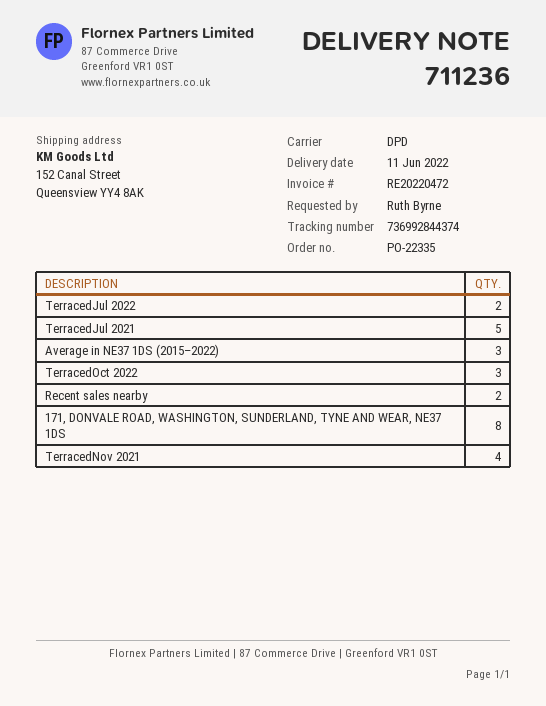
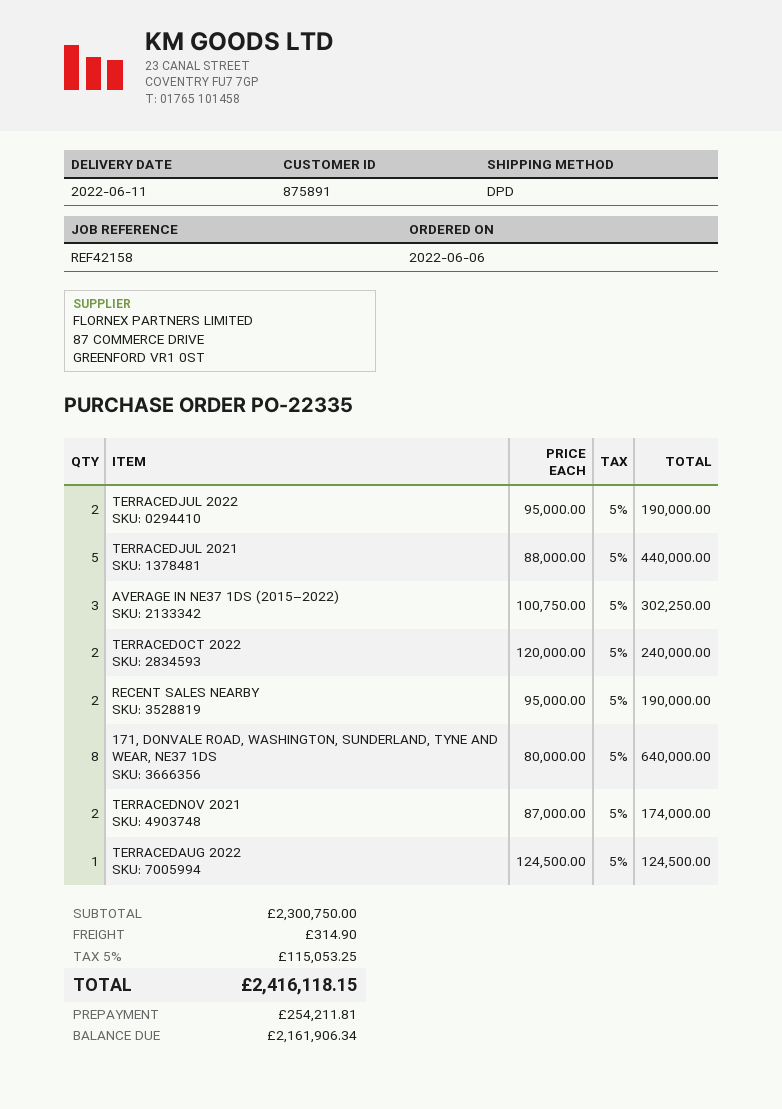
TerracedOct 2022: 3 -> 2
TerracedNov 2021: 4 -> 2
TERRACEDAUG 2022: none -> 1

